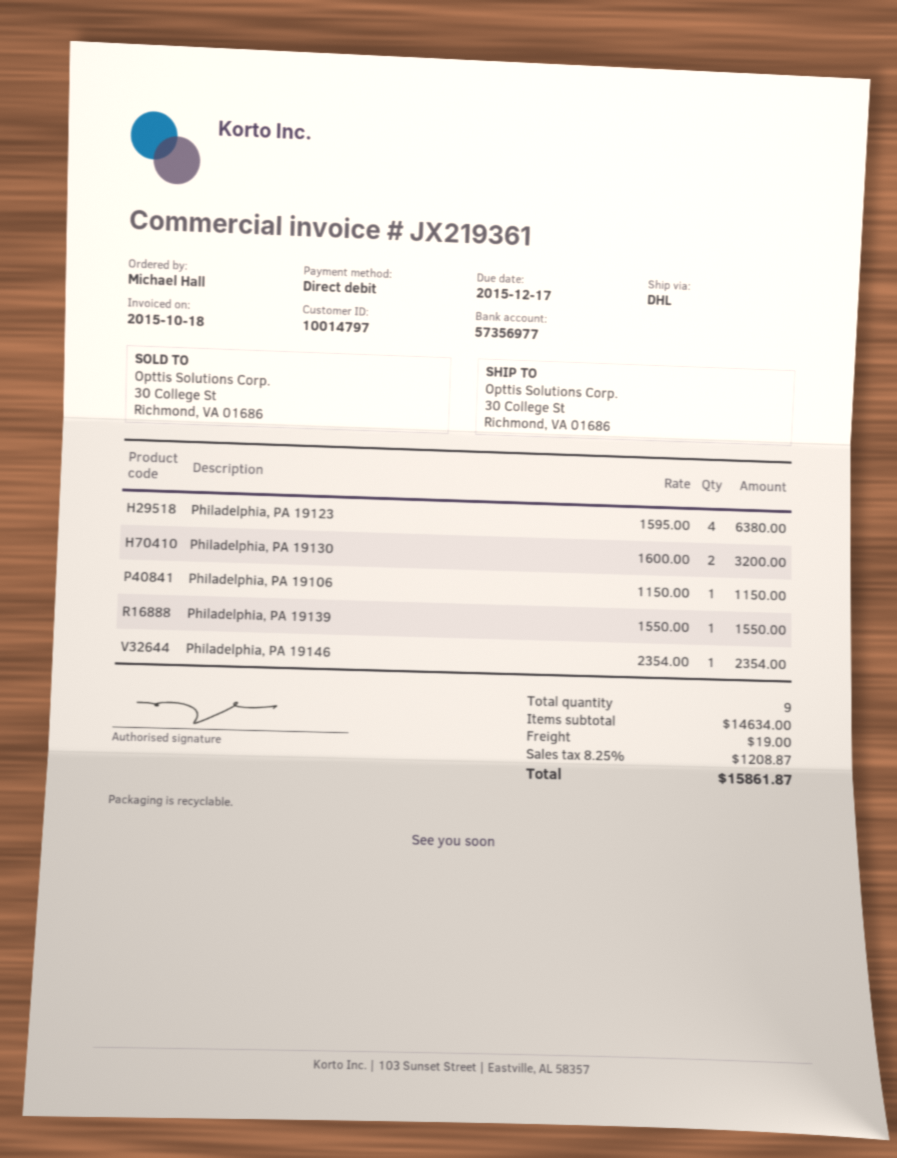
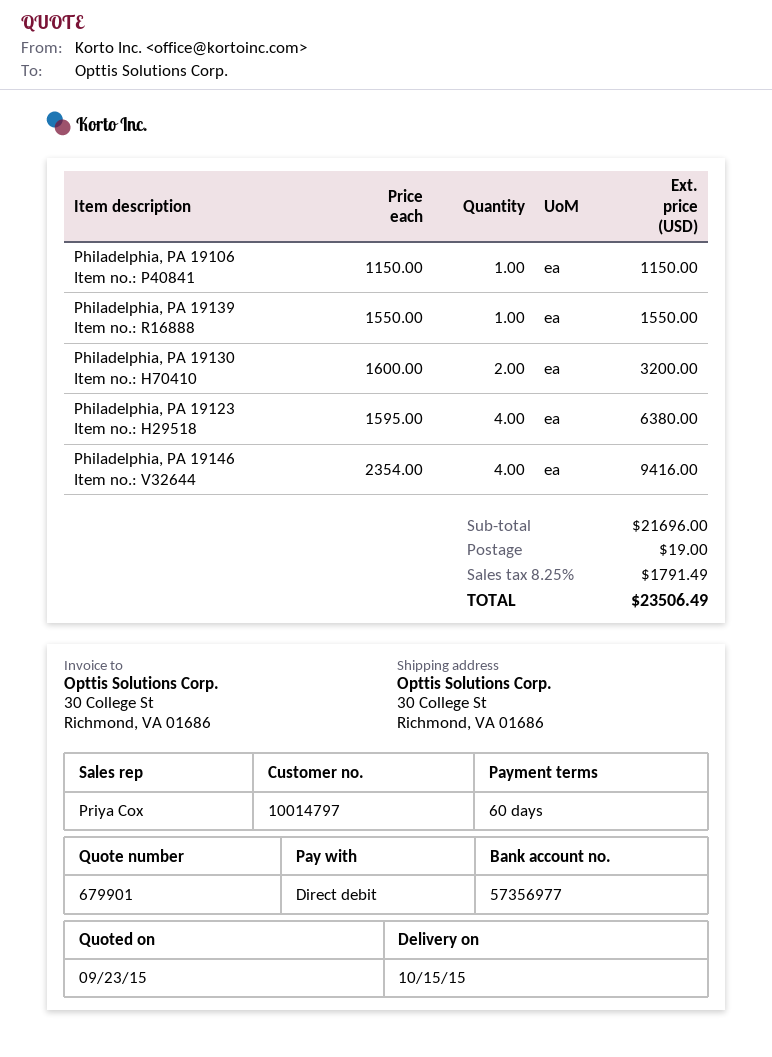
Philadelphia, PA 19146: 1 x 2354.00 = 2354.00 -> 4 x 2354.00 = 9416.00
subtotal: 14634.00 -> 21696.00
tax: 8.25% = 1208.87 -> 8.25% = 1791.49
total: 15861.87 -> 23506.49

